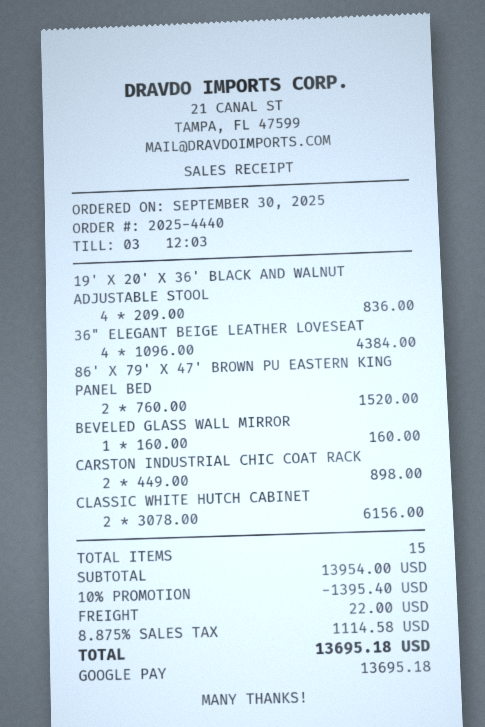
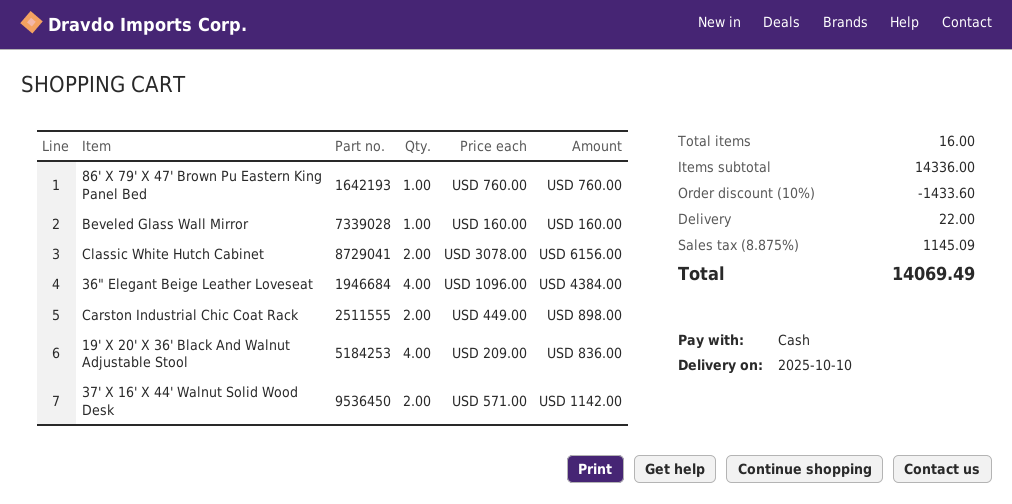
payment method: Google Pay -> cash
86' X 79' X 47' BROWN PU EASTERN KING PANEL BED: 2 x 760.00 = 1520.00 -> 1 x 760.00 = 760.00
37' X 16' X 44' Walnut Solid Wood Desk: none -> 2 x 571.00 = 1142.00
total quantity: 15 -> 16
subtotal: 13954.00 -> 14336.00
discount: 10% = 1395.40 -> 10% = 1433.60
tax: 8.875% = 1114.58 -> 8.875% = 1145.09
total: 13695.18 -> 14069.49

